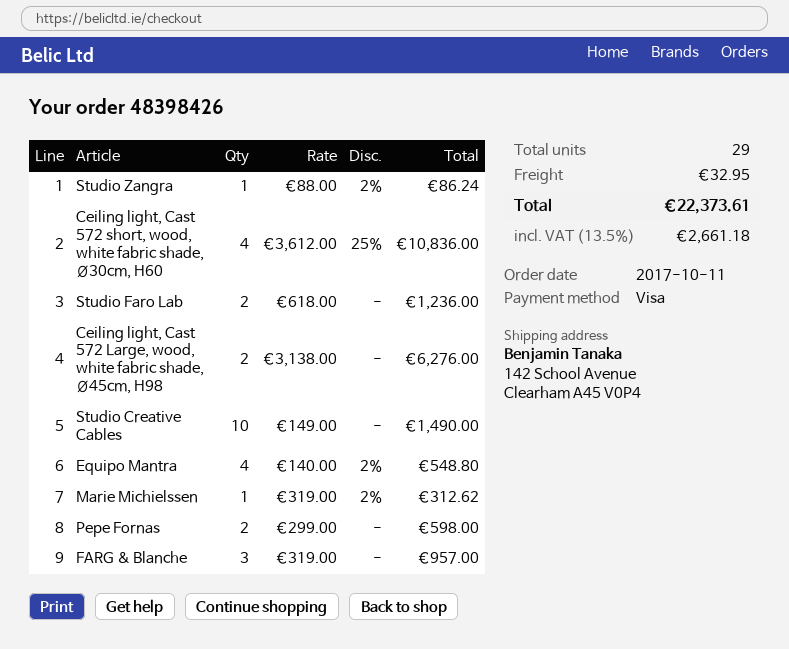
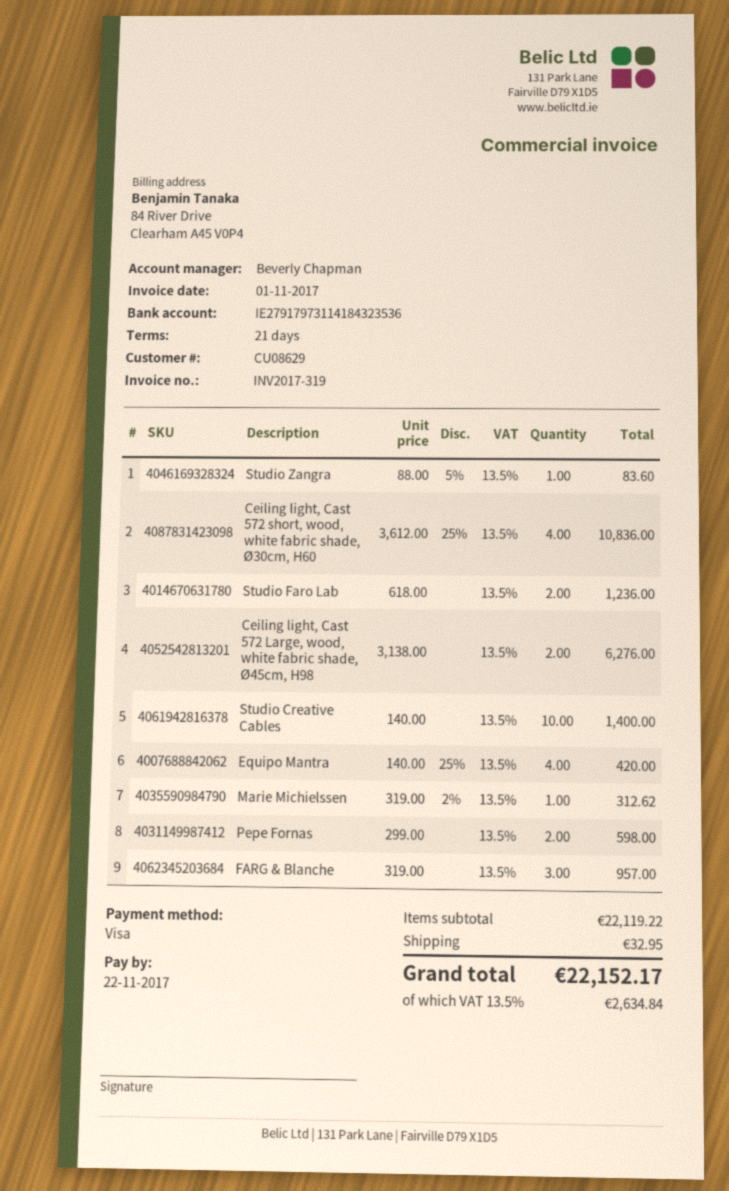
Studio Zangra: 1 x 88.00 - 2% = 86.24 -> 1 x 88.00 - 5% = 83.60
Studio Creative Cables: 10 x 149.00 = 1490.00 -> 10 x 140.00 = 1400.00
Equipo Mantra: 4 x 140.00 - 2% = 548.80 -> 4 x 140.00 - 25% = 420.00
tax: 13.5% = 2661.18 -> 13.5% = 2634.84
total: 22373.61 -> 22152.17

